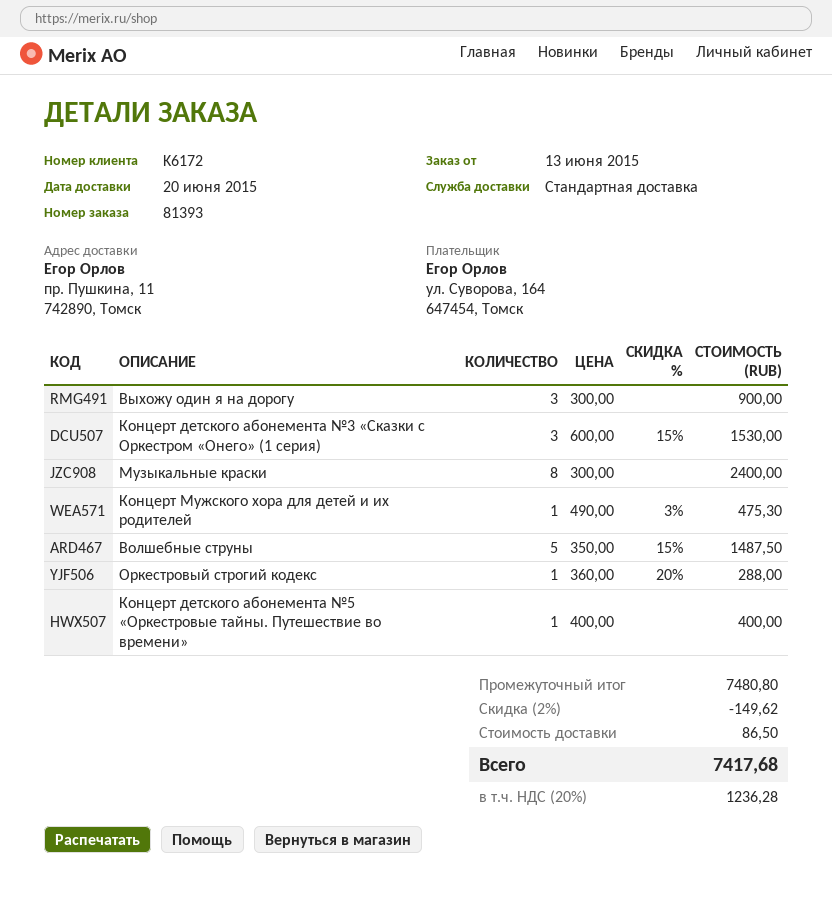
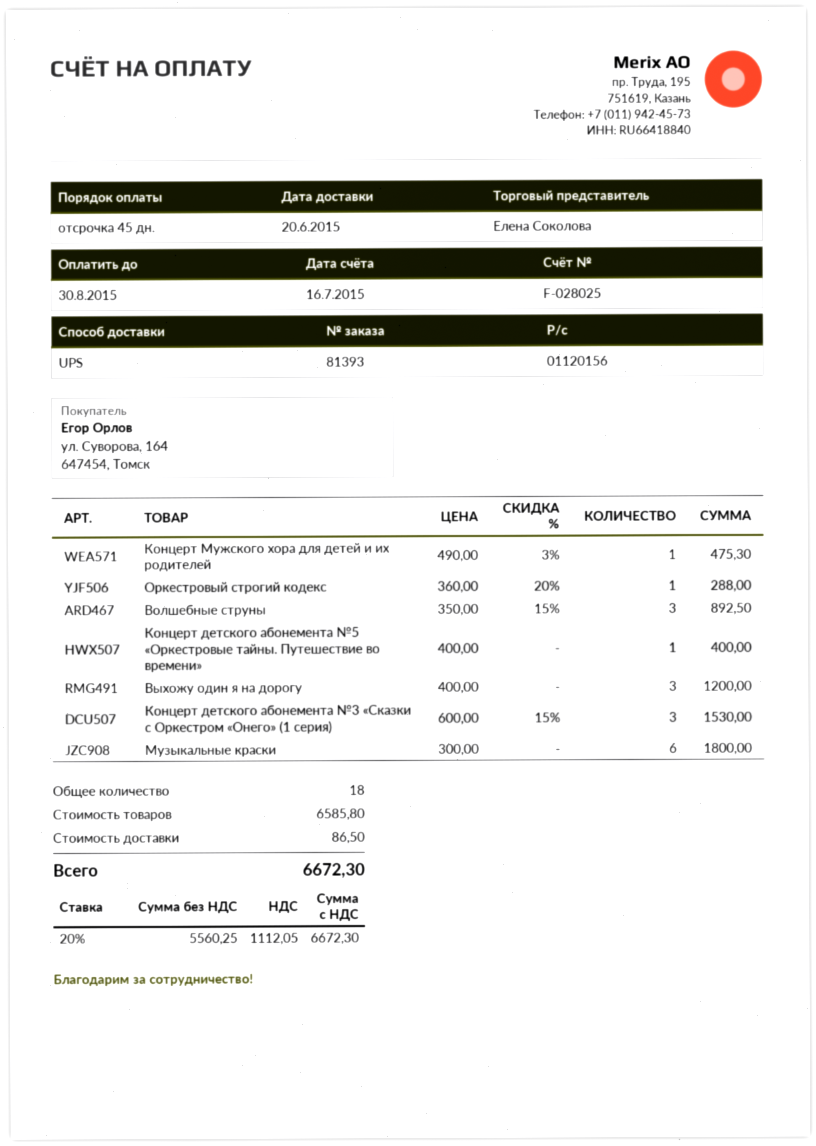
shipping method: standard -> UPS
Выхожу один я на дорогу: 3 x 300.00 = 900.00 -> 3 x 400.00 = 1200.00
Музыкальные краски: 8 x 300.00 = 2400.00 -> 6 x 300.00 = 1800.00
Волшебные струны: 5 x 350.00 - 15% = 1487.50 -> 3 x 350.00 - 15% = 892.50
subtotal: 7480.80 -> 6585.80
discount: 2% = 149.62 -> none
tax: 20% = 1236.28 -> 20% = 1112.05
total: 7417.68 -> 6672.30

